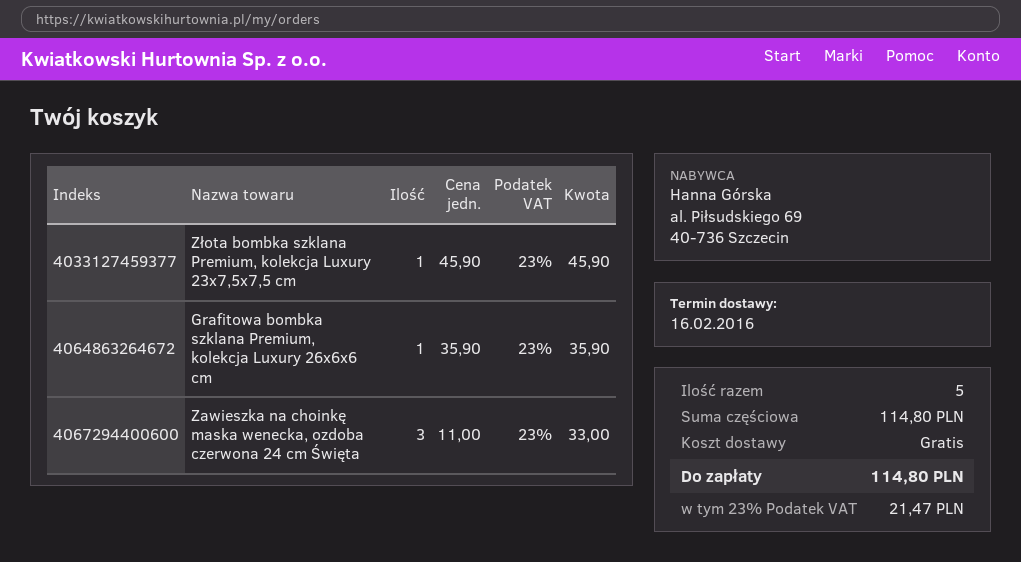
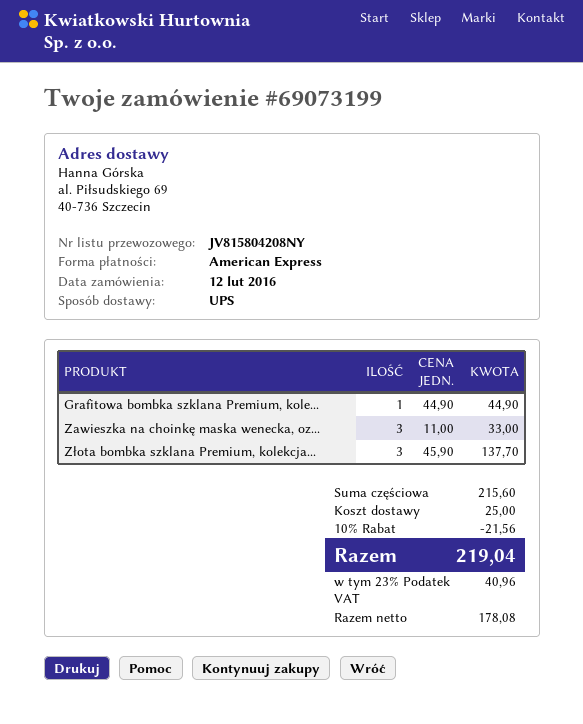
Złota bombka szklana Premium, kolekcja Luxury 23x7,5x7,5 cm: 1 x 45.90 = 45.90 -> 3 x 45.90 = 137.70
Grafitowa bombka szklana Premium, kolekcja Luxury 26x6x6 cm: 1 x 35.90 = 35.90 -> 1 x 44.90 = 44.90
subtotal: 114.80 -> 215.60
discount: none -> 10% = 21.56
shipping: 0.00 -> 25.00
tax: 23% = 21.47 -> 23% = 40.96
total: 114.80 -> 219.04

